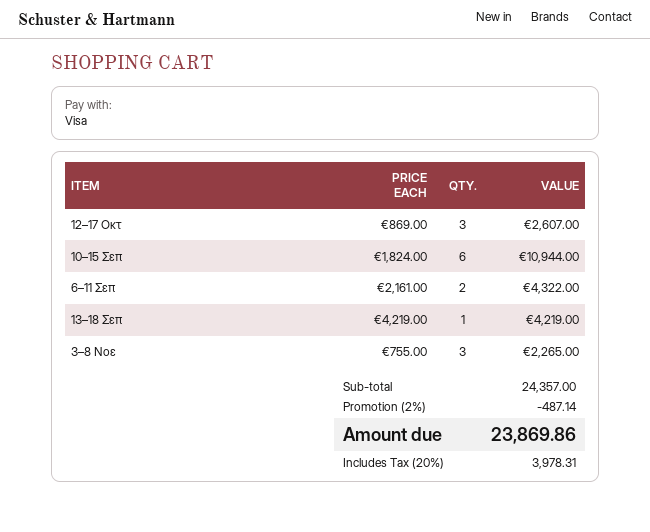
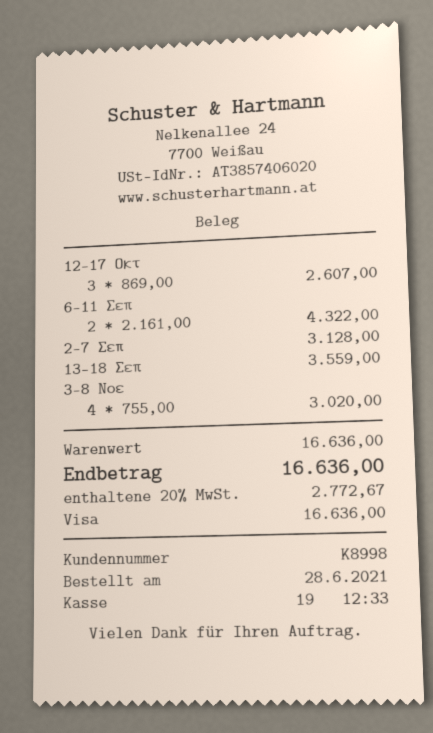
10–15 Σεπ: 6 x 1824.00 = 10944.00 -> none
13–18 Σεπ: 1 x 4219.00 = 4219.00 -> 1 x 3559.00 = 3559.00
3–8 Νοε: 3 x 755.00 = 2265.00 -> 4 x 755.00 = 3020.00
2–7 Σεπ: none -> 1 x 3128.00 = 3128.00
subtotal: 24357.00 -> 16636.00
discount: 2% = 487.14 -> none
tax: 20% = 3978.31 -> 20% = 2772.67
total: 23869.86 -> 16636.00

